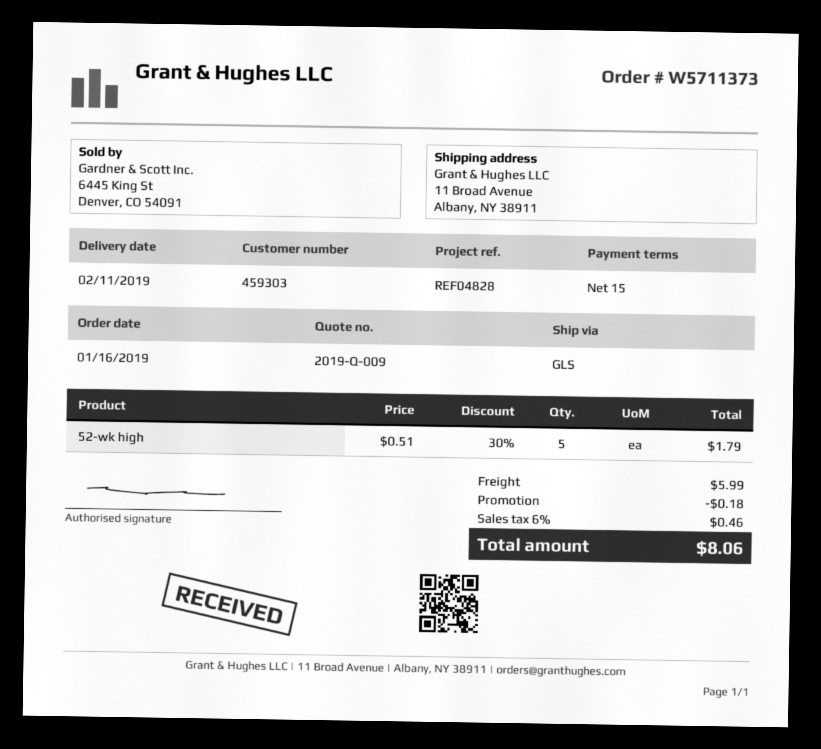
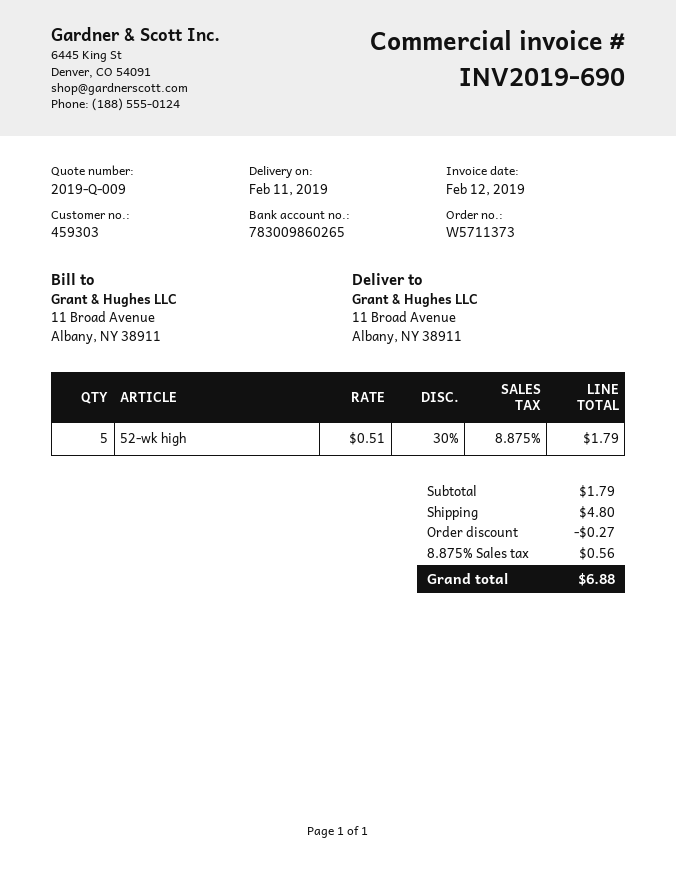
discount: 0.18 -> 0.27
shipping: 5.99 -> 4.80
tax: 6% = 0.46 -> 8.875% = 0.56
total: 8.06 -> 6.88

